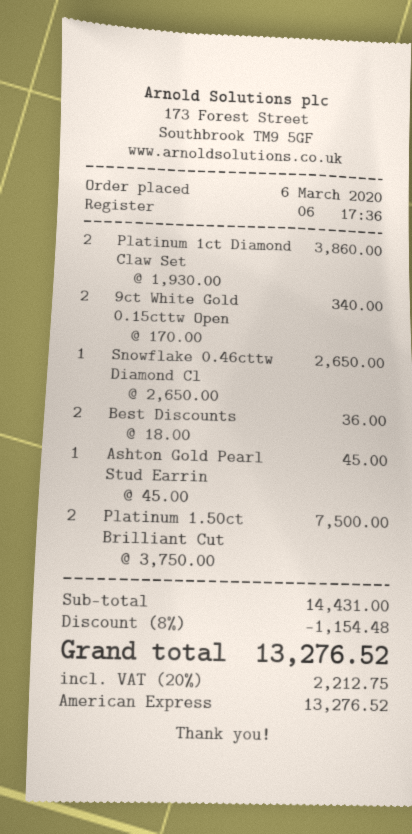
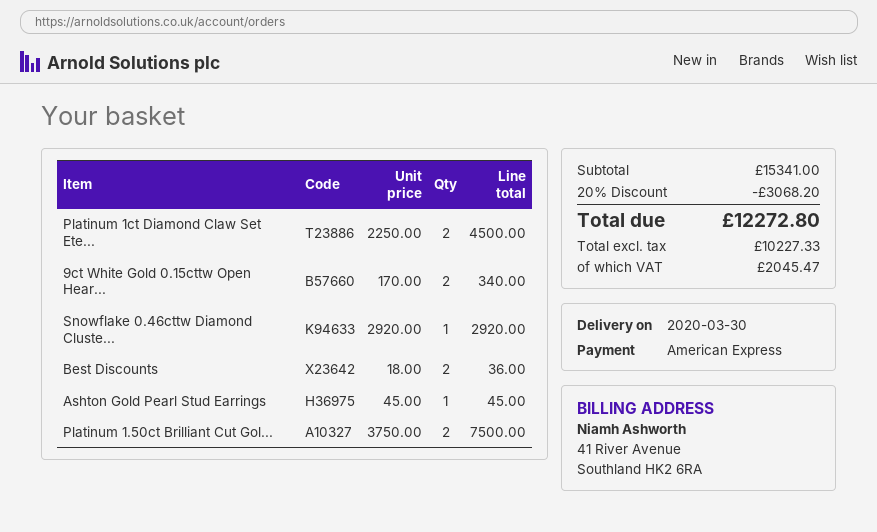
Platinum 1ct Diamond Claw Set: 2 x 1930.00 = 3860.00 -> 2 x 2250.00 = 4500.00
Snowflake 0.46cttw Diamond Cl: 1 x 2650.00 = 2650.00 -> 1 x 2920.00 = 2920.00
subtotal: 14431.00 -> 15341.00
discount: 8% = 1154.48 -> 20% = 3068.20
tax: 2212.75 -> 2045.47
total: 13276.52 -> 12272.80

